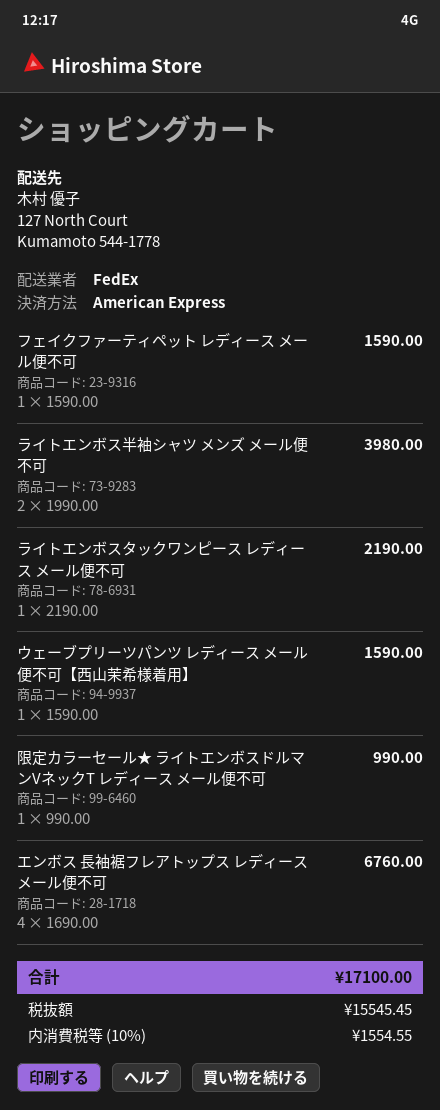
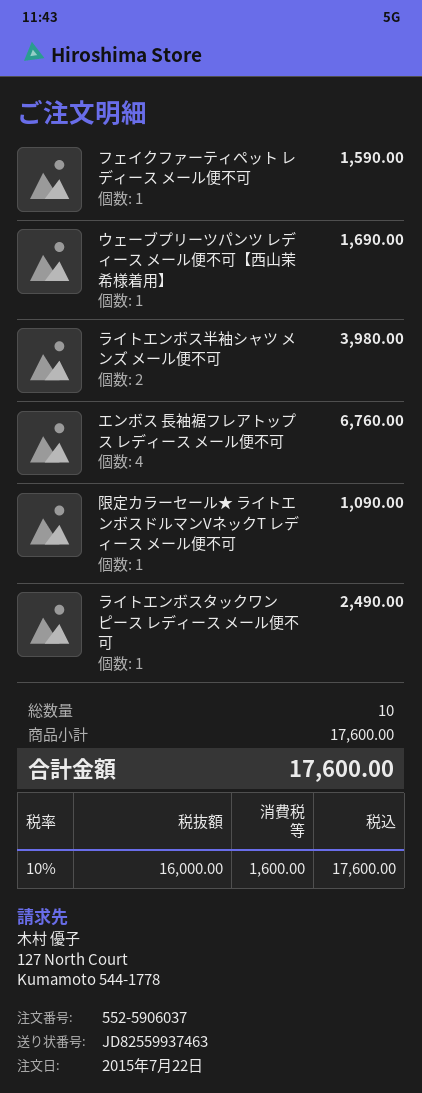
ライトエンボスタックワンピース レディース メール便不可: 1 for 2190.00 -> 1 for 2490.00
ウェーブプリーツパンツ レディース メール便不可【西山茉希様着用】: 1 for 1590.00 -> 1 for 1690.00
限定カラーセール★ ライトエンボスドルマンVネックT レディース メール便不可: 1 for 990.00 -> 1 for 1090.00
net: 15545.45 -> 16000.00
tax: 10% = 1554.55 -> 10% = 1600.00
total: 17100.00 -> 17600.00

